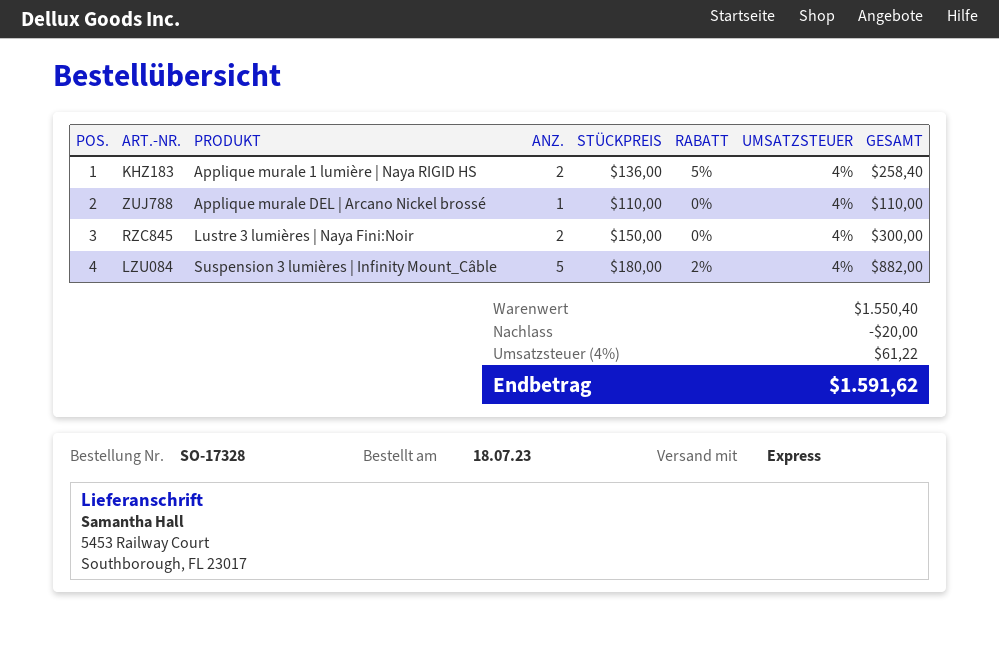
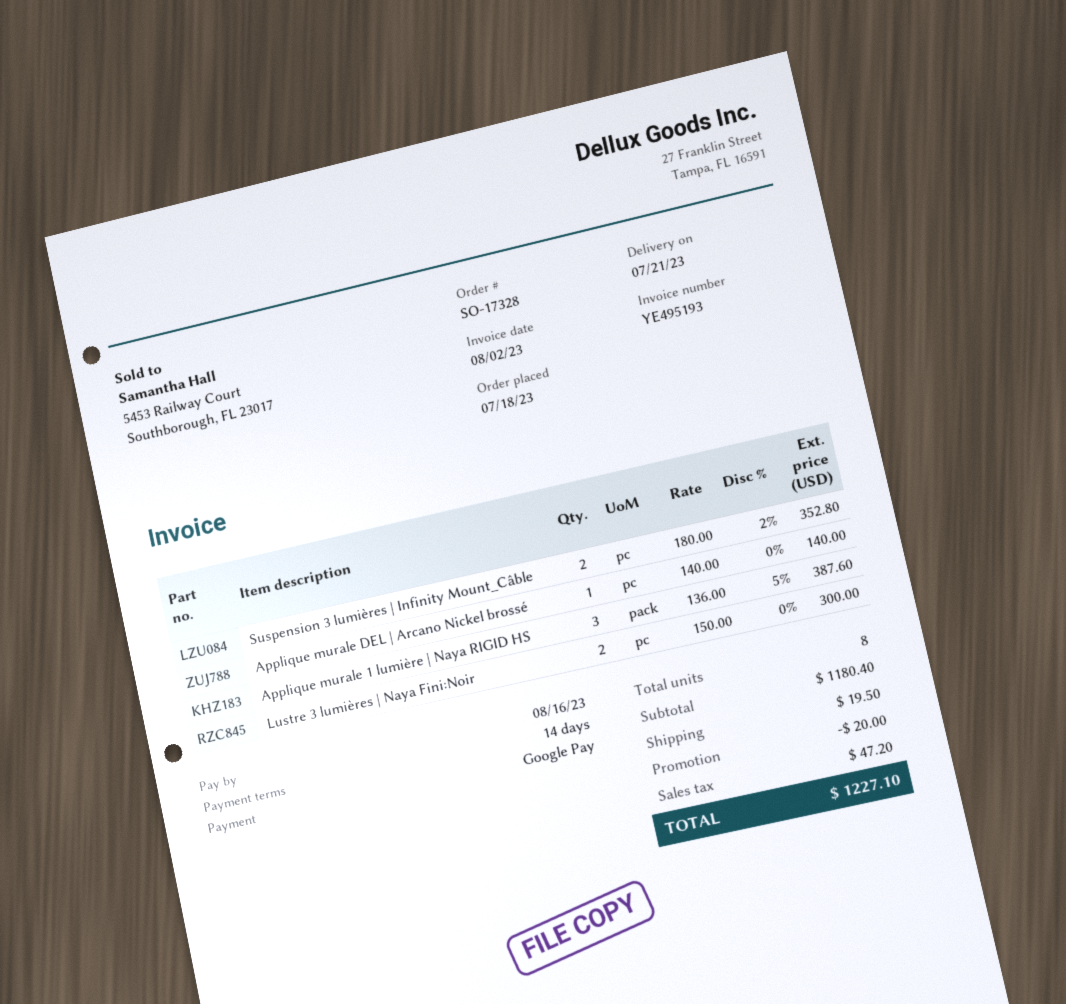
Applique murale 1 lumière | Naya RIGID HS: 2 x 136.00 - 5% = 258.40 -> 3 x 136.00 - 5% = 387.60
Applique murale DEL | Arcano Nickel brossé: 1 x 110.00 = 110.00 -> 1 x 140.00 = 140.00
Suspension 3 lumières | Infinity Mount_Câble: 5 x 180.00 - 2% = 882.00 -> 2 x 180.00 - 2% = 352.80
subtotal: 1550.40 -> 1180.40
shipping: none -> 19.50
tax: 61.22 -> 47.20
total: 1591.62 -> 1227.10

